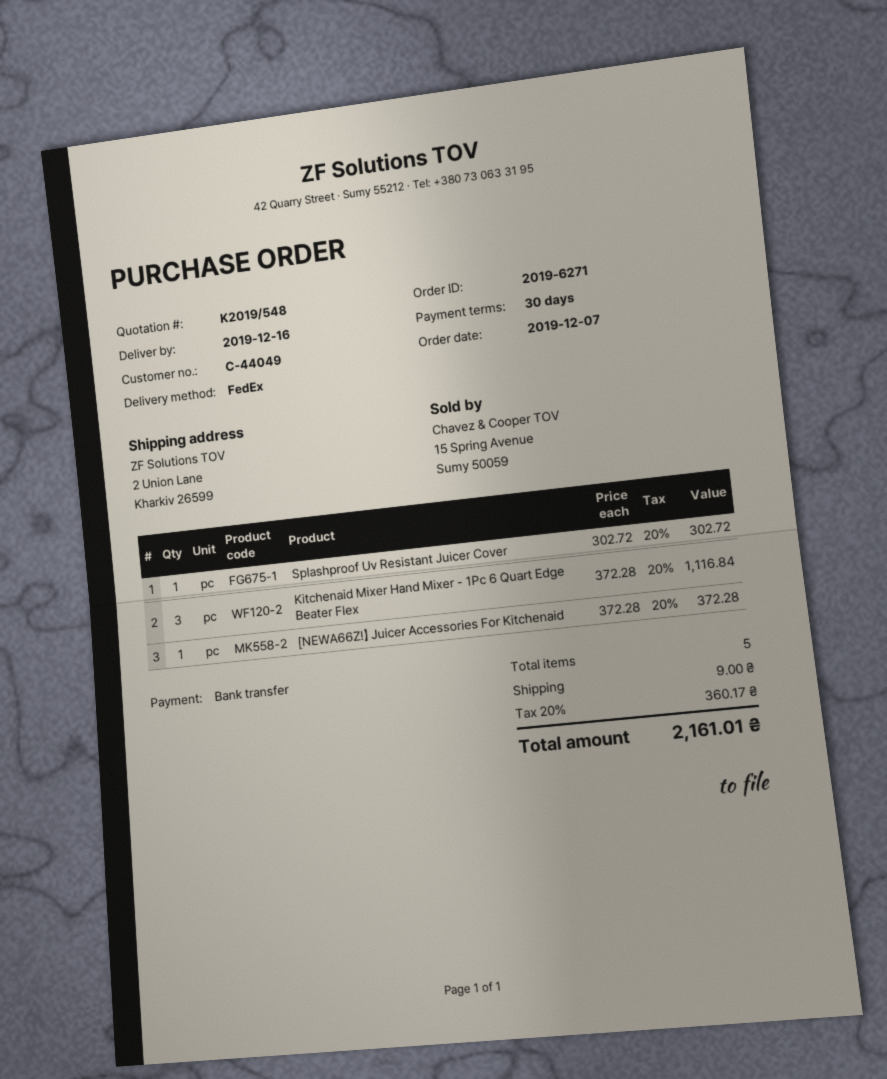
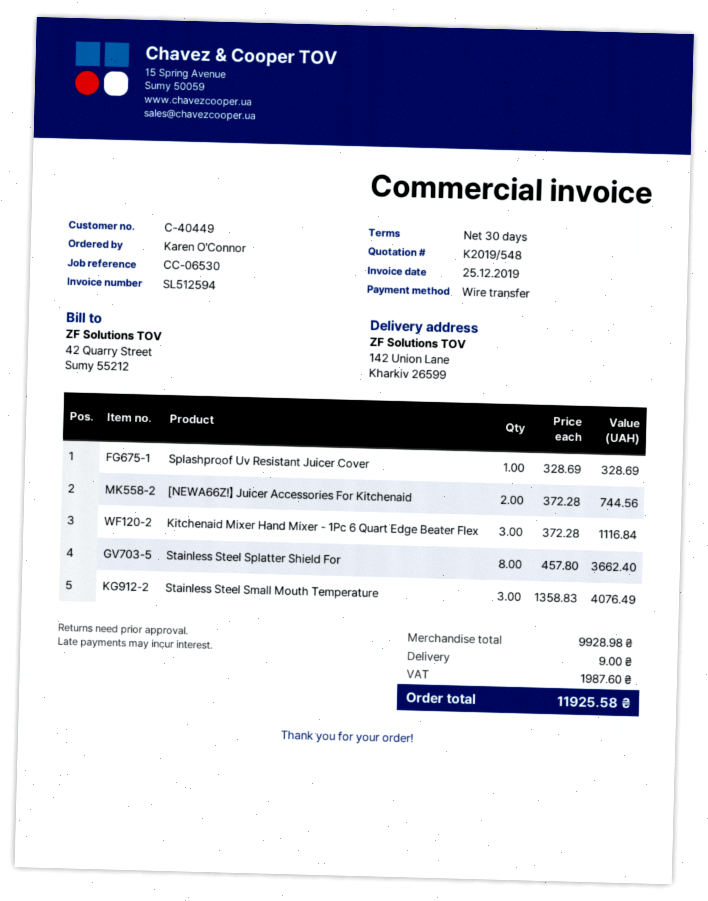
customer number: C-44049 -> C-40449
ship to: 2 Union Lane, Kharkiv 26599 -> 142 Union Lane, Kharkiv 26599
Splashproof Uv Resistant Juicer Cover: 1 x 302.72 = 302.72 -> 1 x 328.69 = 328.69
[NEWA66Z!】 Juicer Accessories For Kitchenaid: 1 x 372.28 = 372.28 -> 2 x 372.28 = 744.56
Stainless Steel Splatter Shield For: none -> 8 x 457.80 = 3662.40
Stainless Steel Small Mouth Temperature: none -> 3 x 1358.83 = 4076.49
tax: 360.17 -> 1987.60
total: 2161.01 -> 11925.58

